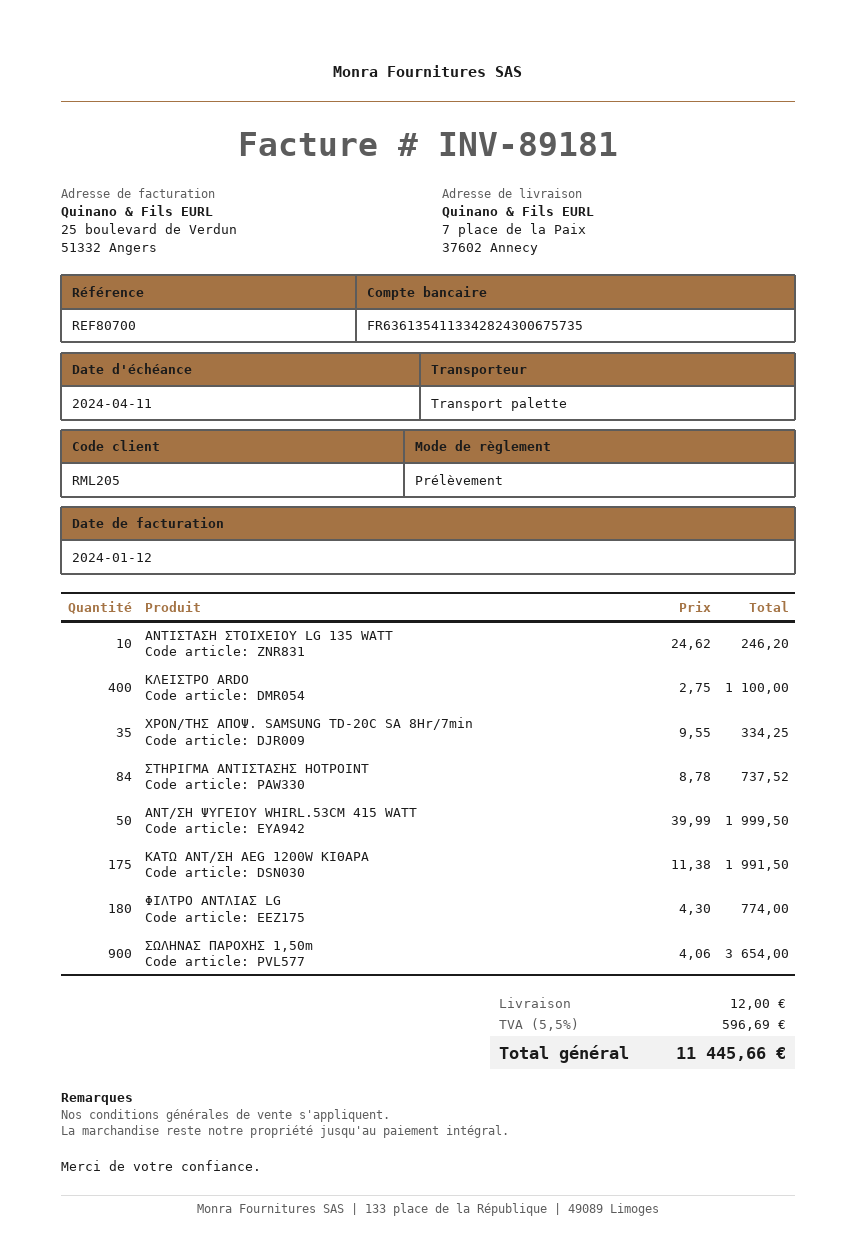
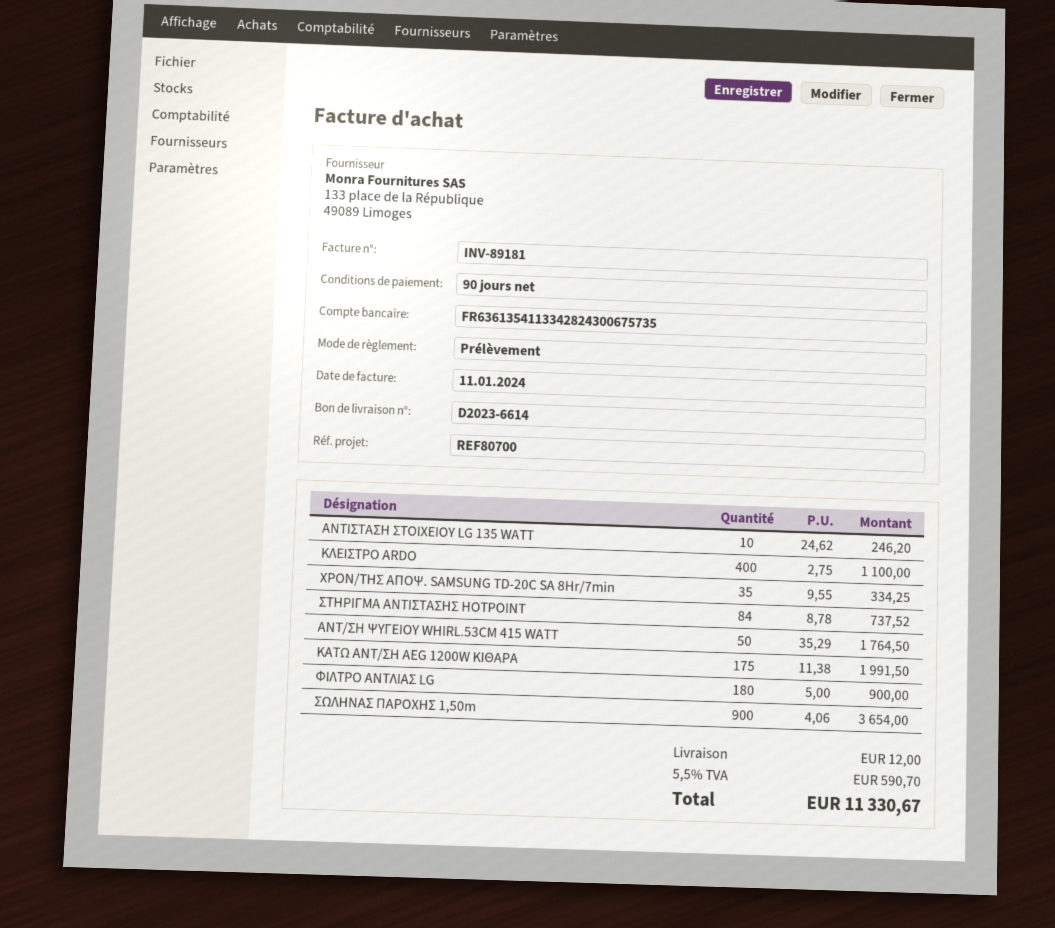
invoice date: 2024-01-12 -> 2024-01-11
ΑΝΤ/ΣΗ ΨΥΓΕΙΟΥ WHIRL.53CM 415 WATT: 50 x 39.99 = 1999.50 -> 50 x 35.29 = 1764.50
ΦΙΛΤΡΟ ΑΝΤΛΙΑΣ LG: 180 x 4.30 = 774.00 -> 180 x 5.00 = 900.00
tax: 5.5% = 596.69 -> 5.5% = 590.70
total: 11445.66 -> 11330.67

